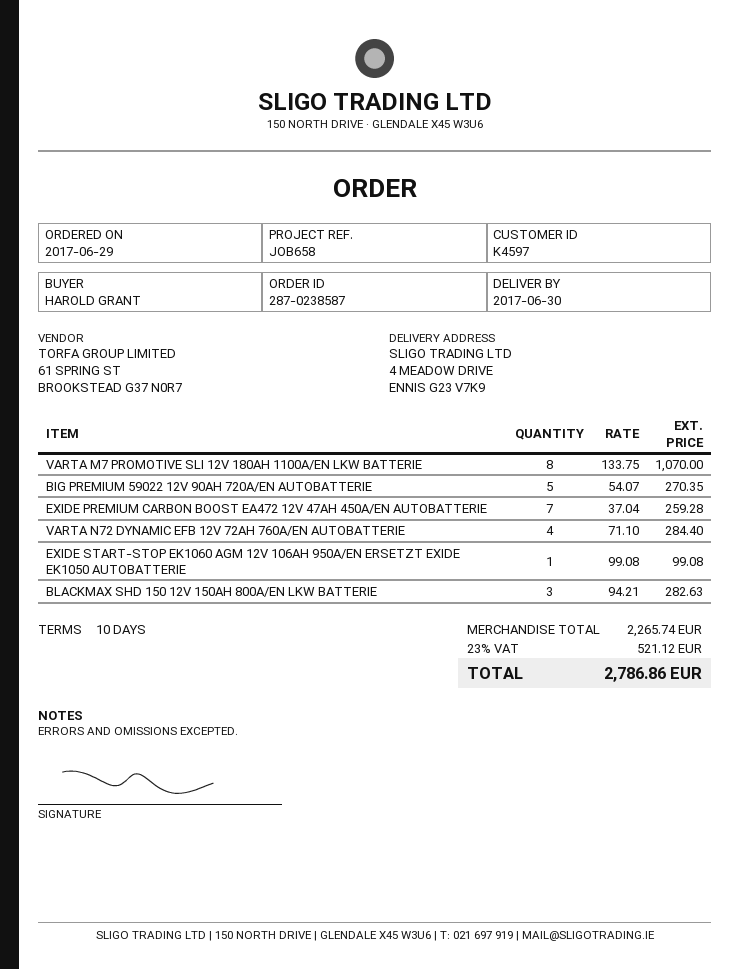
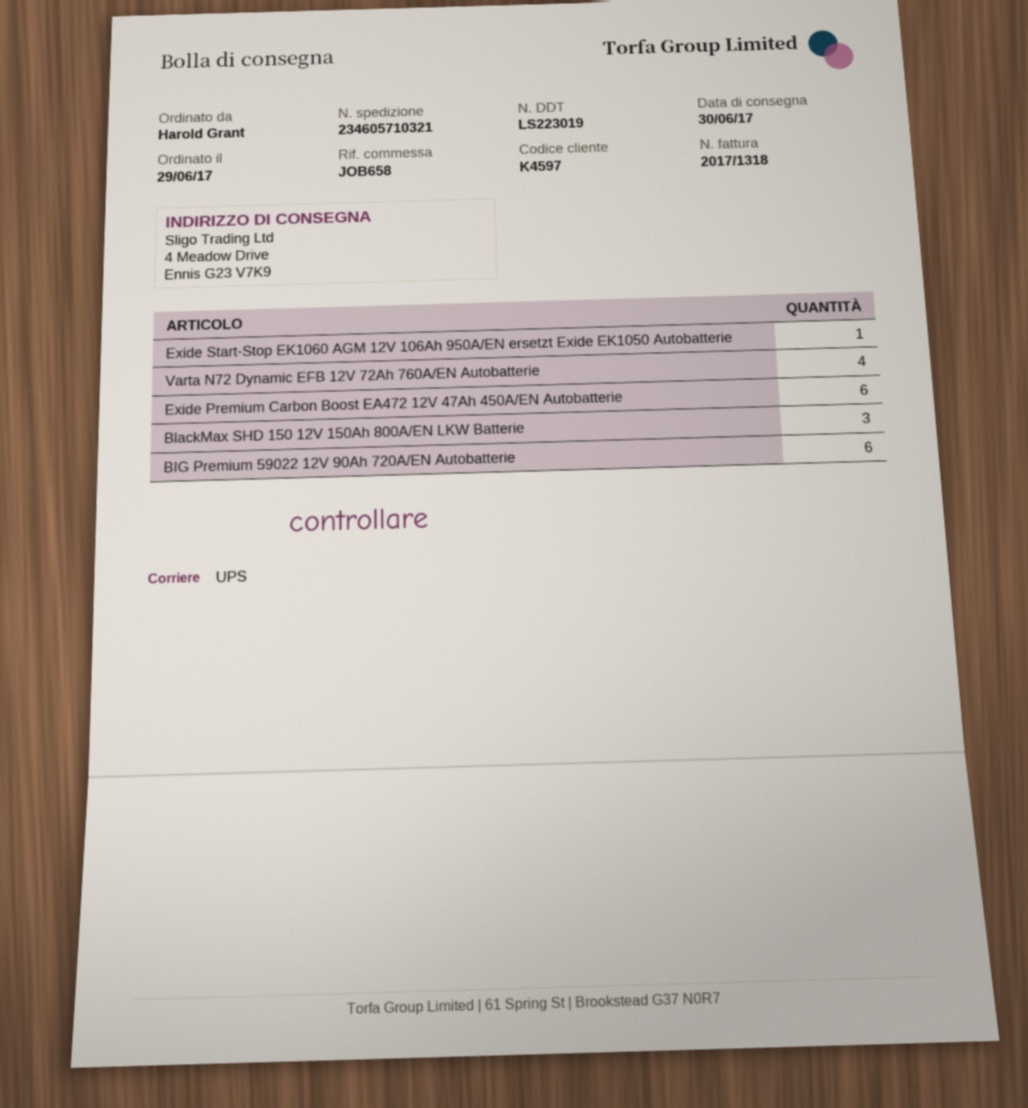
VARTA M7 PROMOTIVE SLI 12V 180AH 1100A/EN LKW BATTERIE: 8 -> none
BIG PREMIUM 59022 12V 90AH 720A/EN AUTOBATTERIE: 5 -> 6
EXIDE PREMIUM CARBON BOOST EA472 12V 47AH 450A/EN AUTOBATTERIE: 7 -> 6

